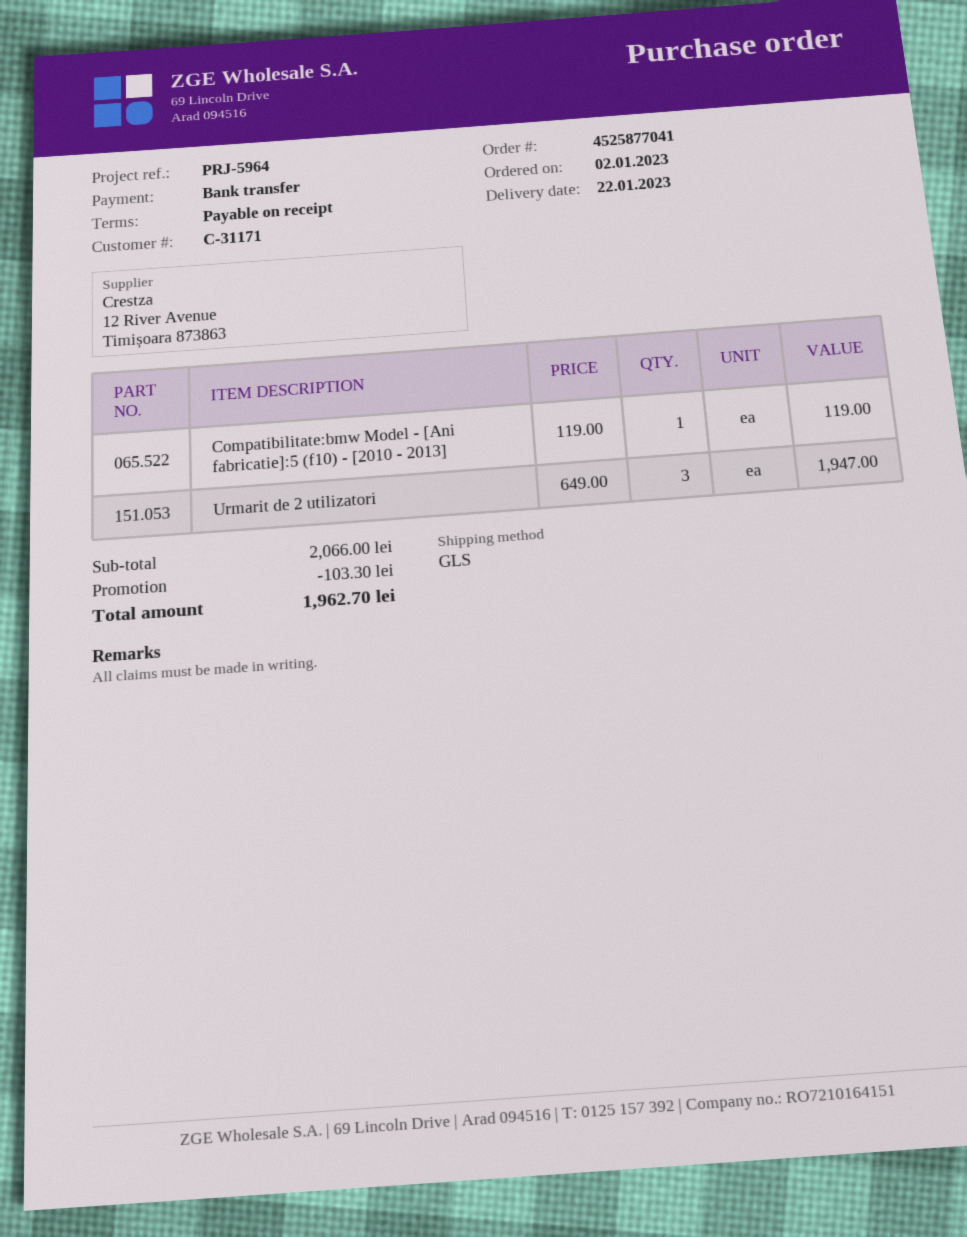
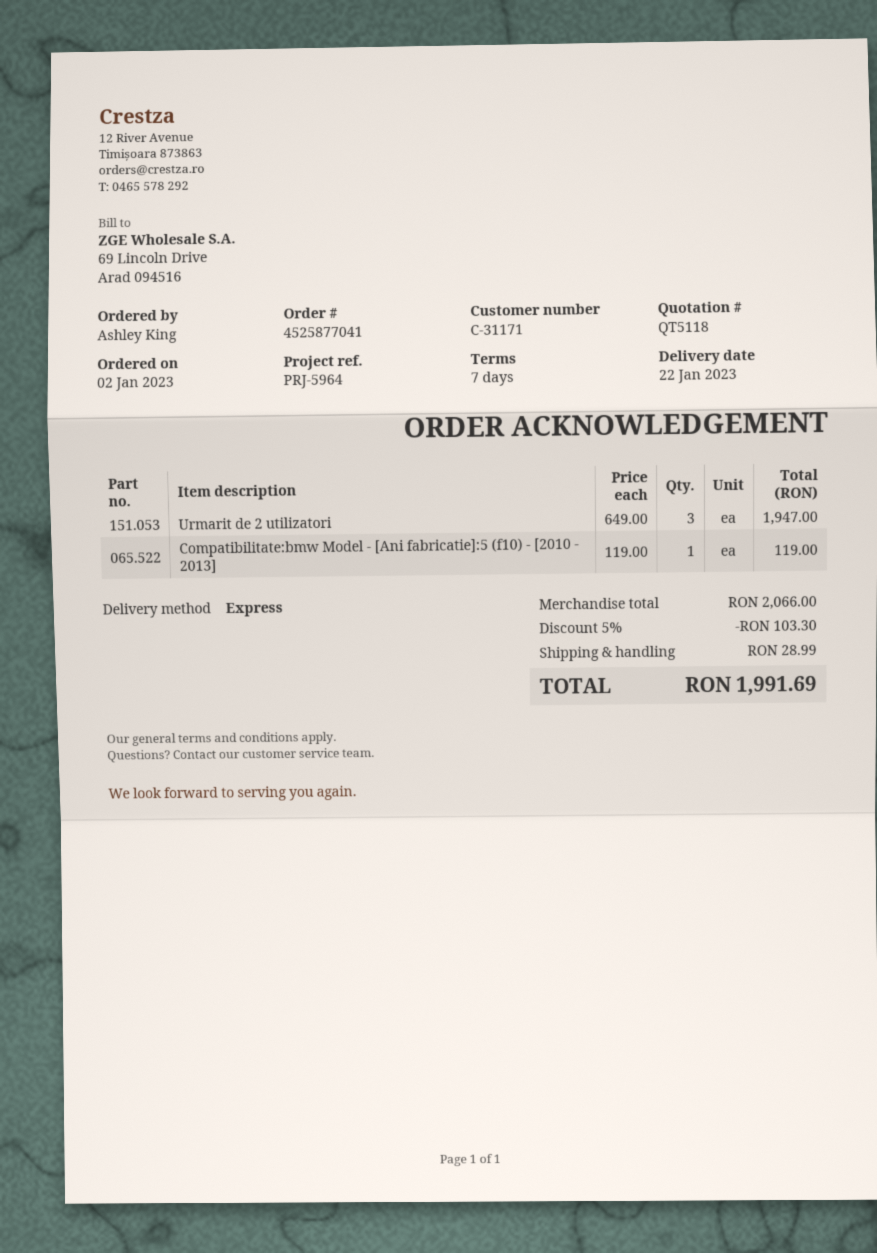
payment terms: on receipt -> 7 days
shipping method: GLS -> express
shipping: none -> 28.99
total: 1962.70 -> 1991.69

